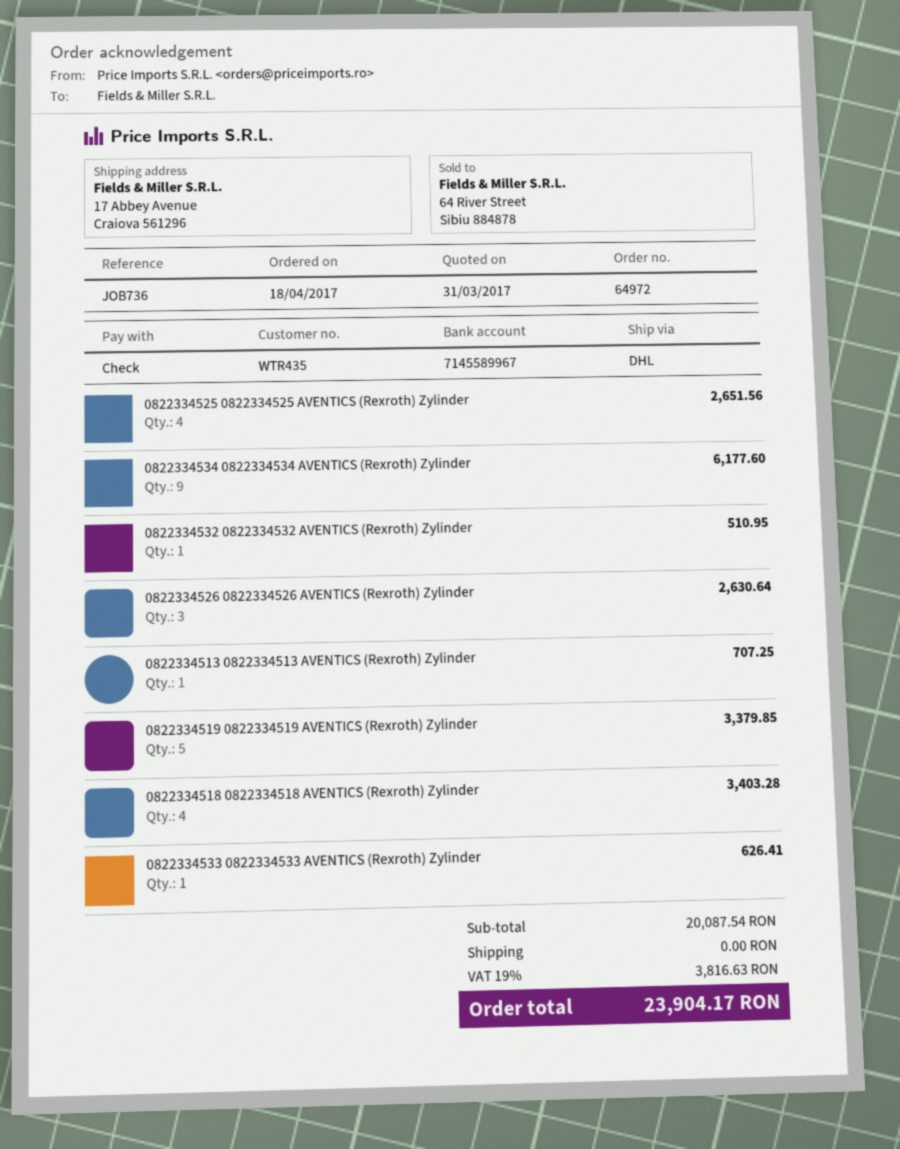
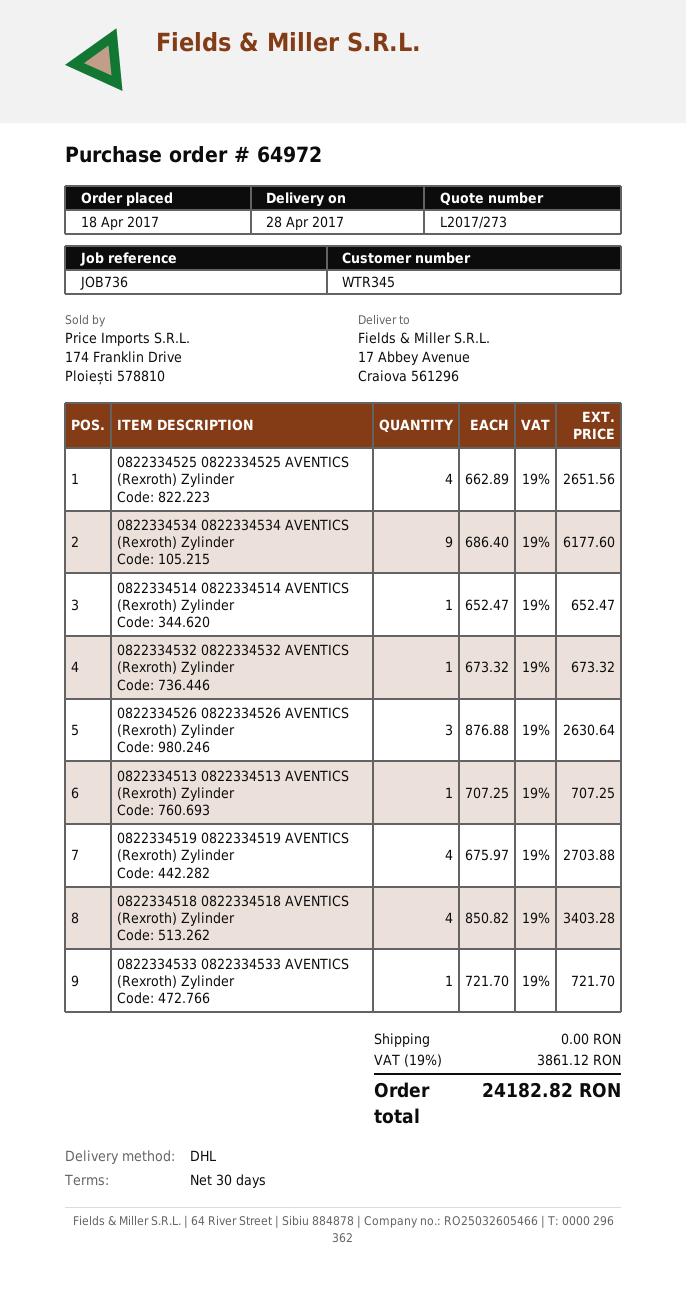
customer number: WTR435 -> WTR345
0822334532 0822334532 AVENTICS (Rexroth) Zylinder: 1 for 510.95 -> 1 for 673.32
0822334519 0822334519 AVENTICS (Rexroth) Zylinder: 5 for 3379.85 -> 4 for 2703.88
0822334533 0822334533 AVENTICS (Rexroth) Zylinder: 1 for 626.41 -> 1 for 721.70
0822334514 0822334514 AVENTICS (Rexroth) Zylinder: none -> 1 for 652.47
tax: 19% = 3816.63 -> 19% = 3861.12
total: 23904.17 -> 24182.82

